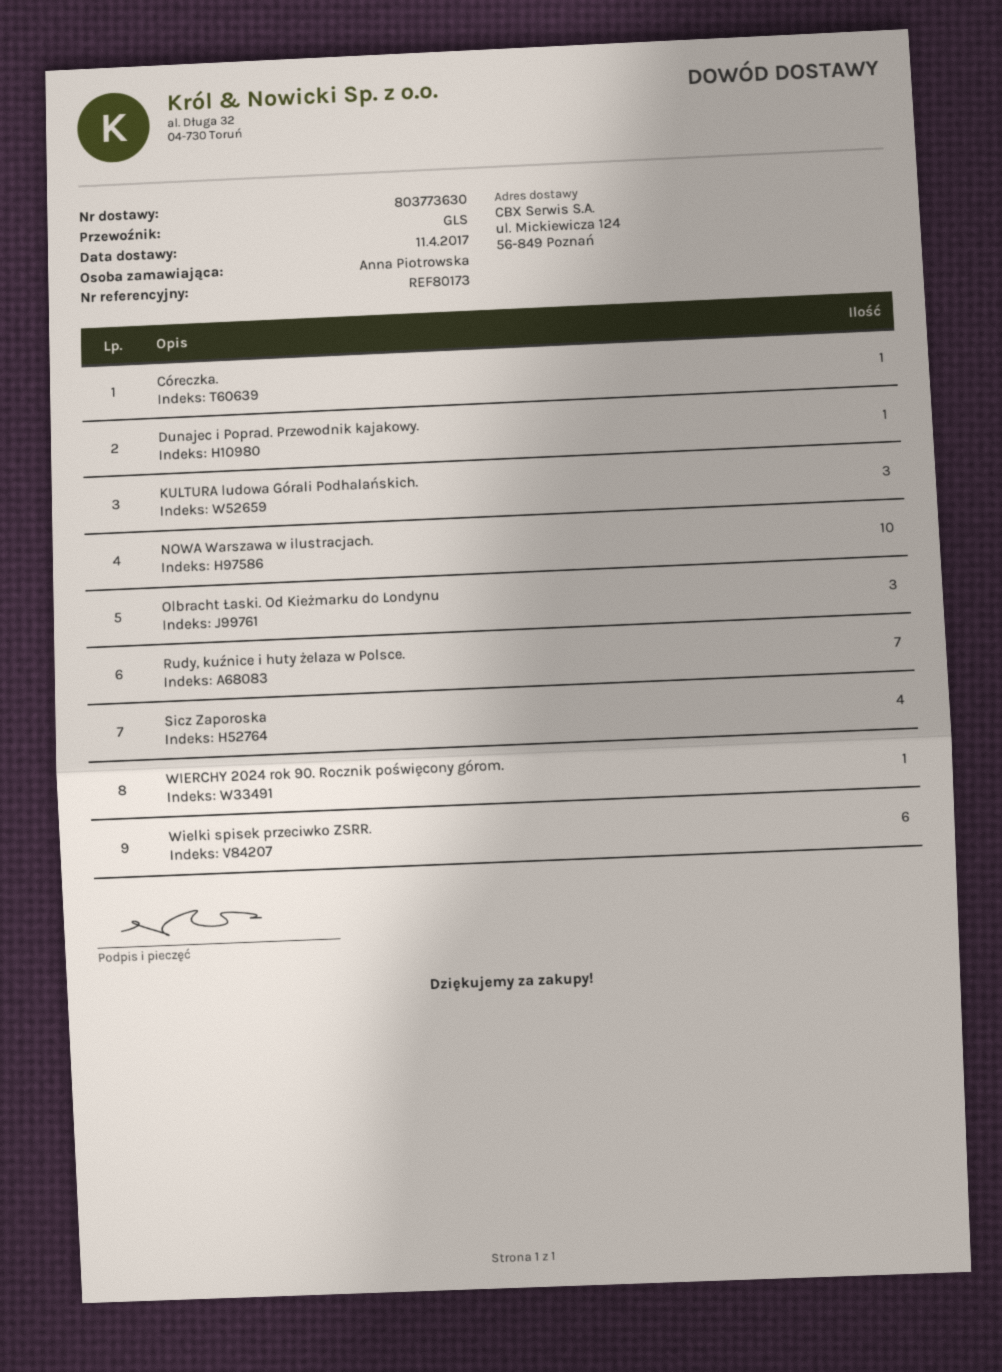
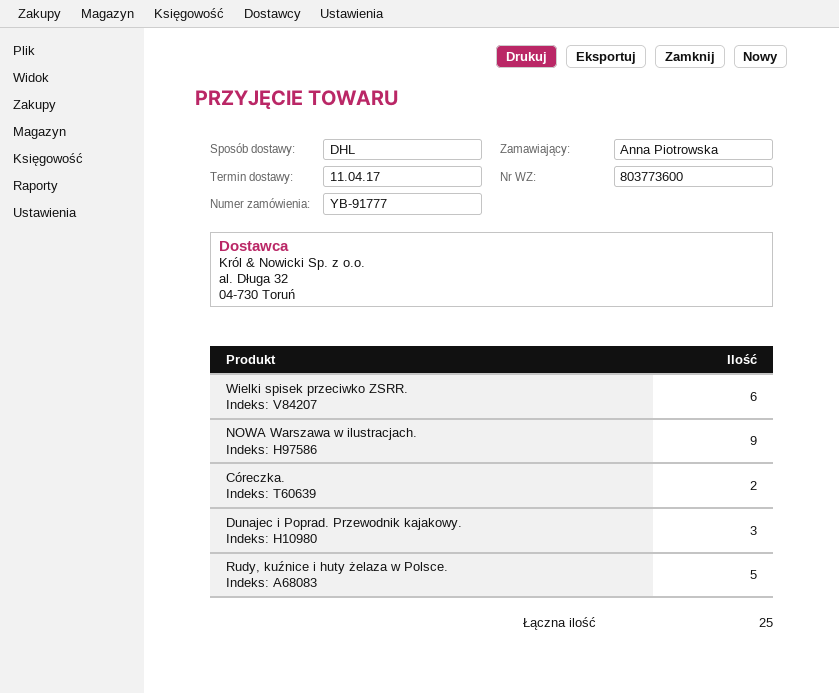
delivery note number: 803773630 -> 803773600
shipping method: GLS -> DHL
Córeczka.: 1 -> 2
Dunajec i Poprad. Przewodnik kajakowy.: 1 -> 3
KULTURA ludowa Górali Podhalańskich.: 3 -> none
NOWA Warszawa w ilustracjach.: 10 -> 9
Olbracht Łaski. Od Kieżmarku do Londynu: 3 -> none
Rudy, kuźnice i huty żelaza w Polsce.: 7 -> 5
Sicz Zaporoska: 4 -> none
WIERCHY 2024 rok 90. Rocznik poświęcony górom.: 1 -> none

